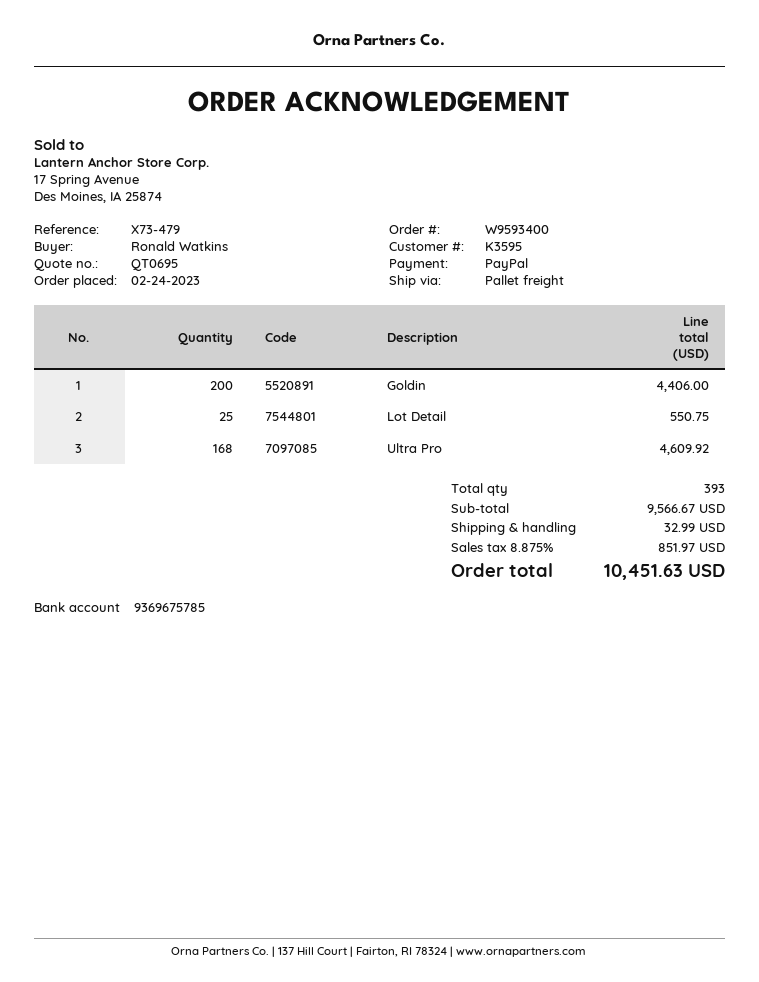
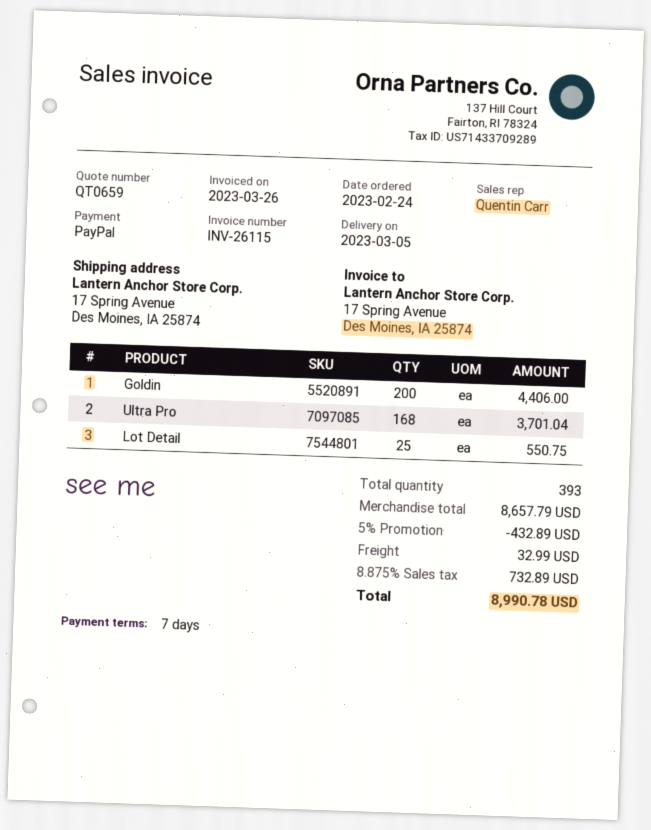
quote number: QT0695 -> QT0659
Ultra Pro: 168 for 4609.92 -> 168 for 3701.04
subtotal: 9566.67 -> 8657.79
discount: none -> 5% = 432.89
tax: 8.875% = 851.97 -> 8.875% = 732.89
total: 10451.63 -> 8990.78

